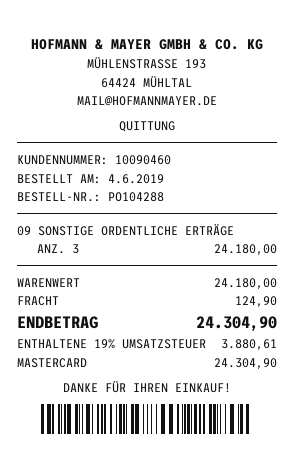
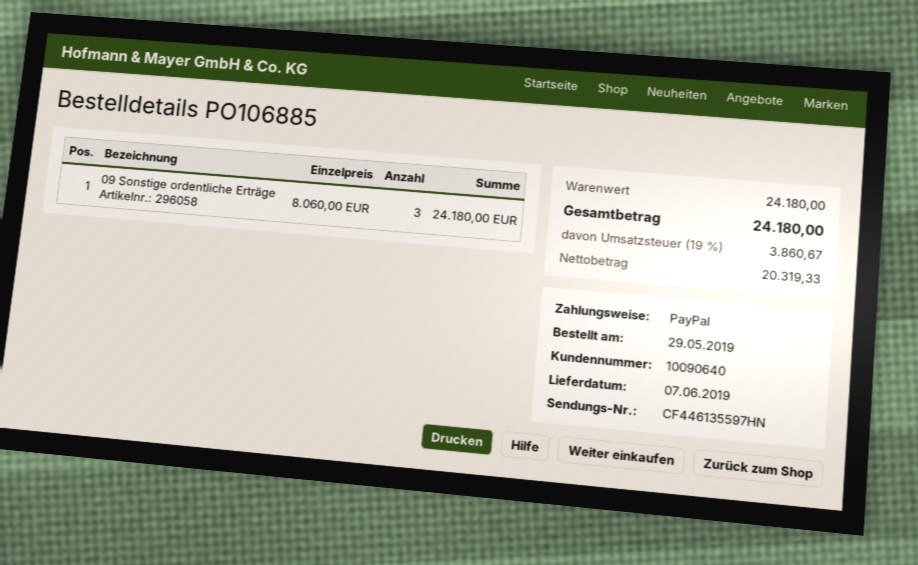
order number: PO104288 -> PO106885
order date: 2019-06-04 -> 2019-05-29
customer number: 10090460 -> 10090640
payment method: Mastercard -> PayPal
shipping: 124.90 -> none
tax: 19% = 3880.61 -> 19% = 3860.67
total: 24304.90 -> 24180.00

